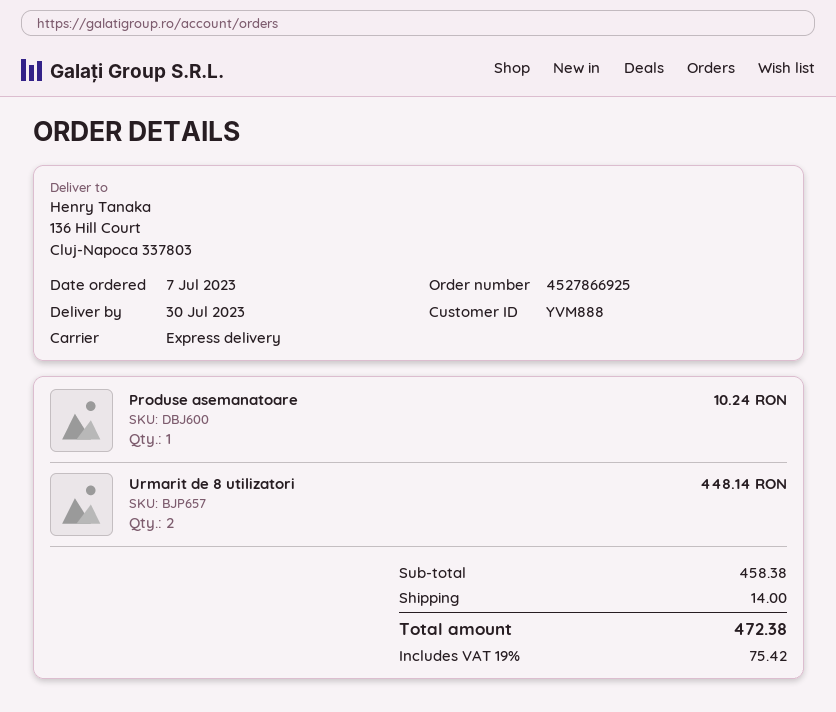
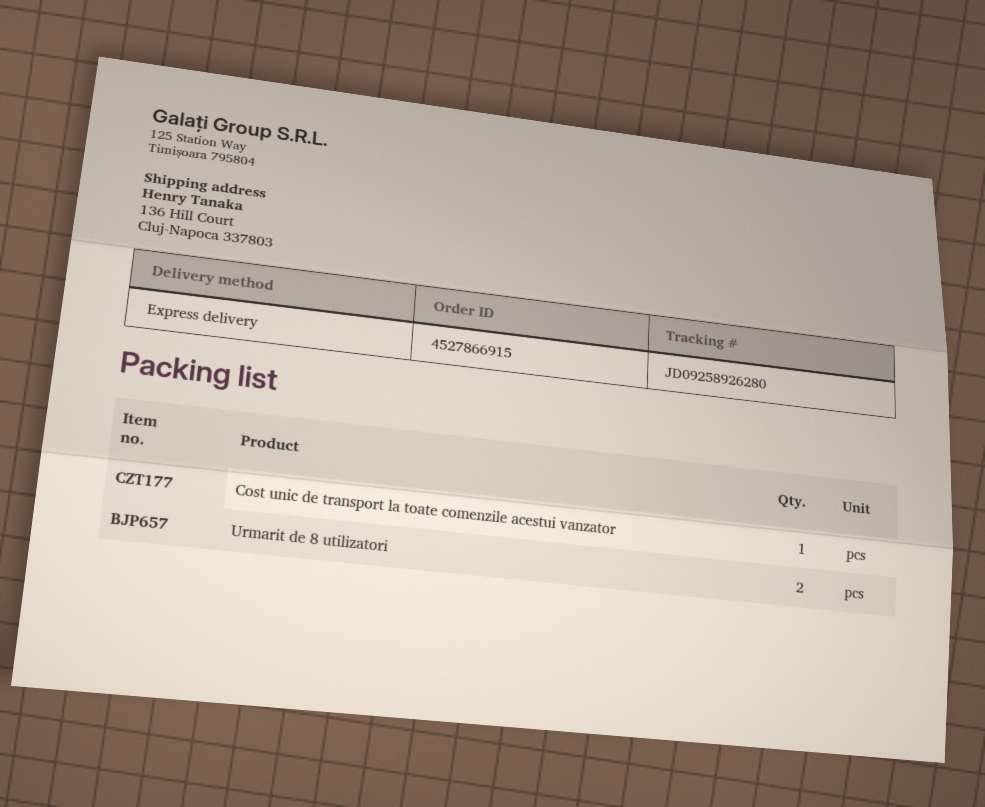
order number: 4527866925 -> 4527866915
Produse asemanatoare: 1 -> none
Cost unic de transport la toate comenzile acestui vanzator: none -> 1

